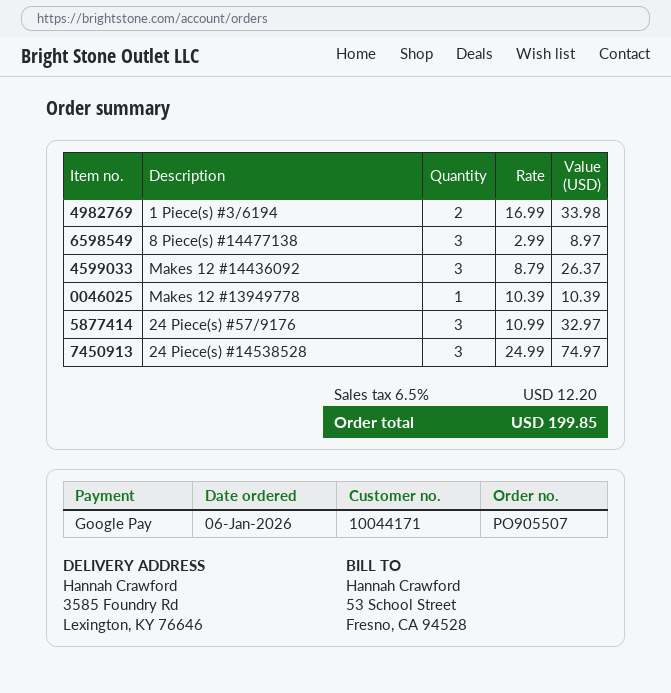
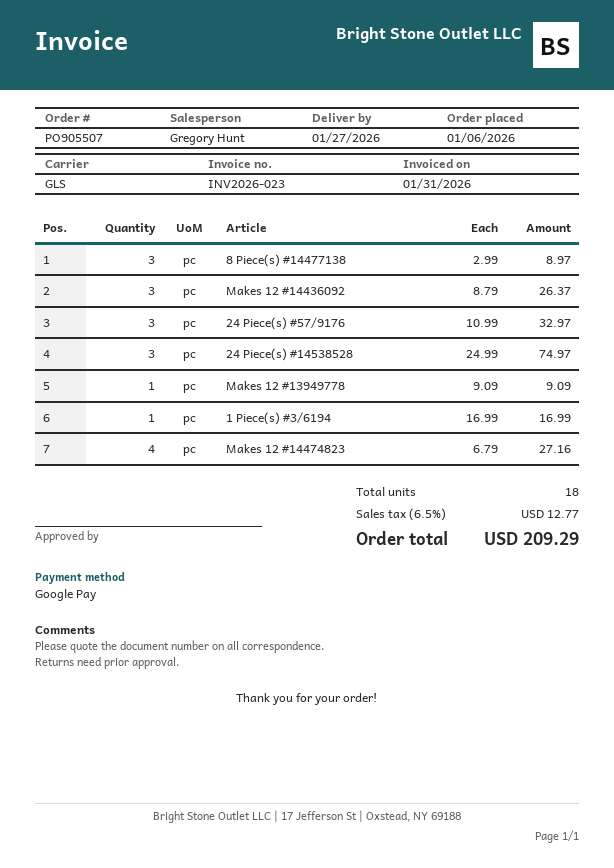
1 Piece(s) #3/6194: 2 x 16.99 = 33.98 -> 1 x 16.99 = 16.99
Makes 12 #13949778: 1 x 10.39 = 10.39 -> 1 x 9.09 = 9.09
Makes 12 #14474823: none -> 4 x 6.79 = 27.16
tax: 6.5% = 12.20 -> 6.5% = 12.77
total: 199.85 -> 209.29

